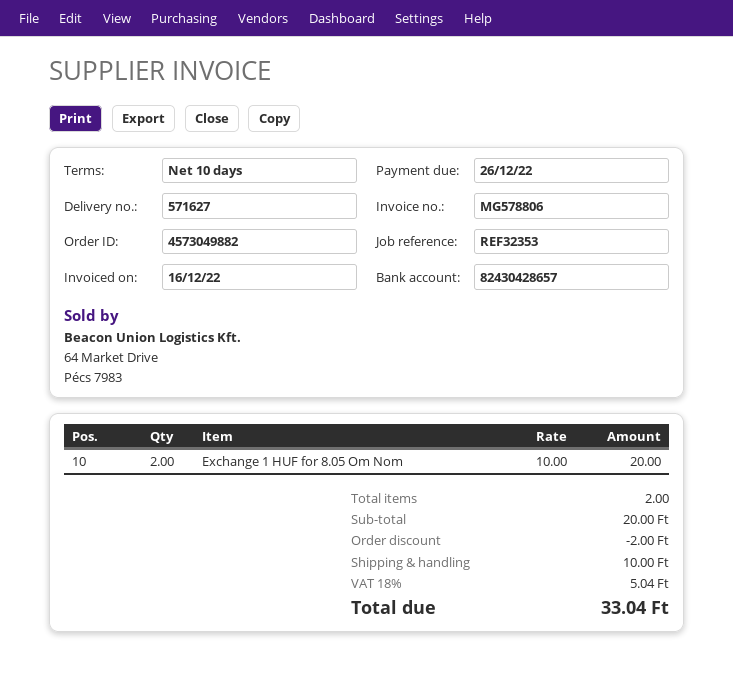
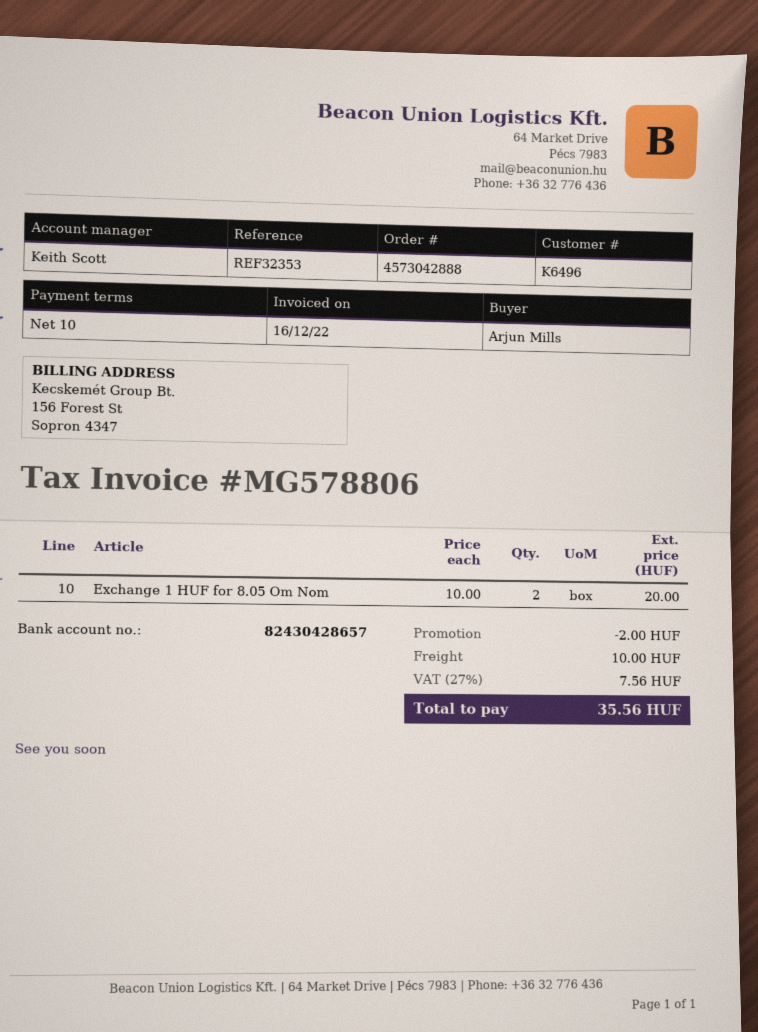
order number: 4573049882 -> 4573042888
tax: 18% = 5.04 -> 27% = 7.56
total: 33.04 -> 35.56

